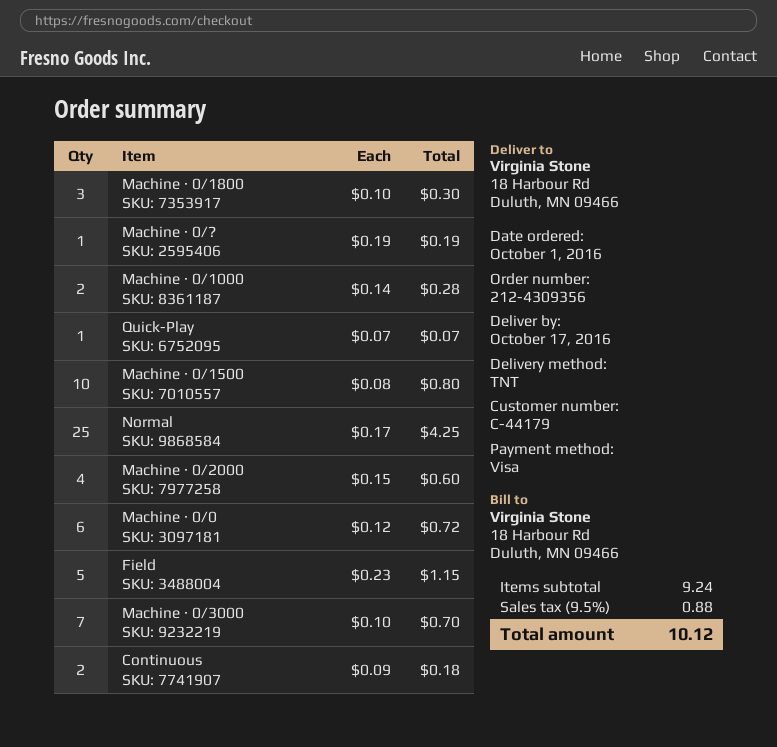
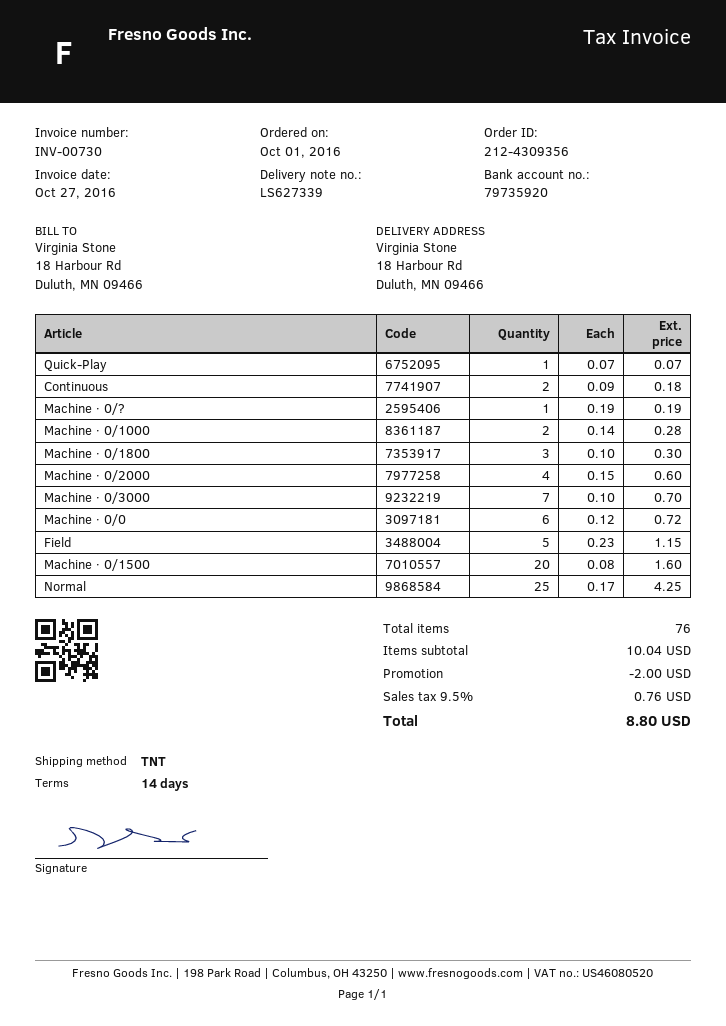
Machine · 0/1500: 10 x 0.08 = 0.80 -> 20 x 0.08 = 1.60
subtotal: 9.24 -> 10.04
discount: none -> 2.00
tax: 9.5% = 0.88 -> 9.5% = 0.76
total: 10.12 -> 8.80

